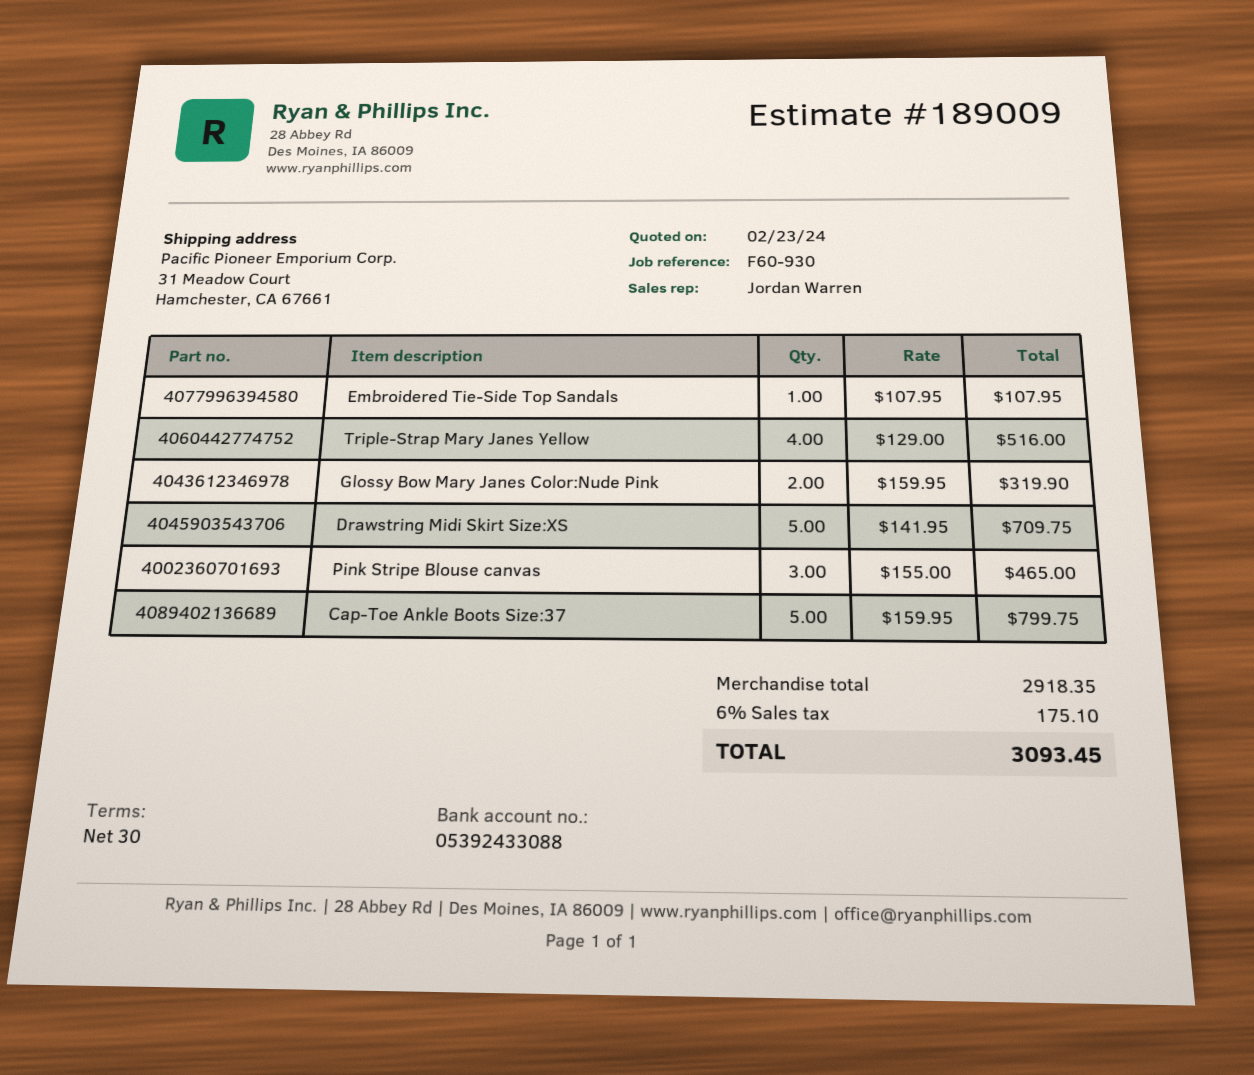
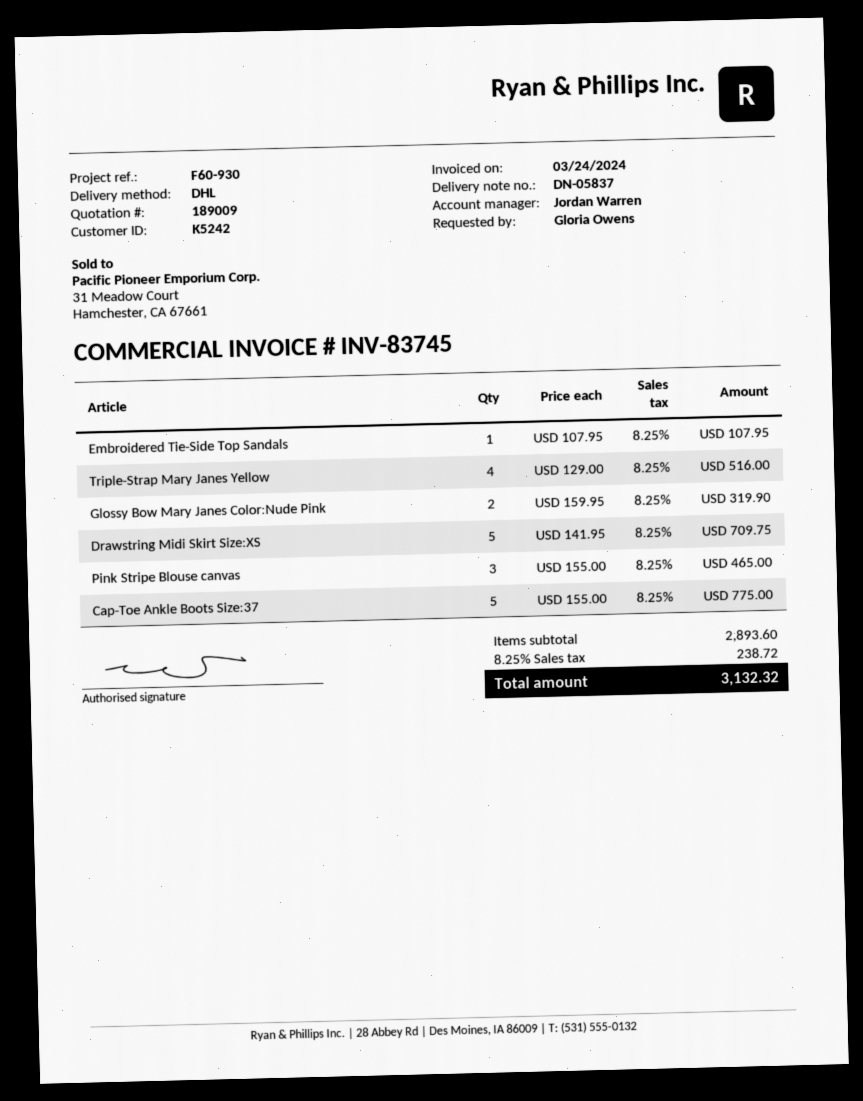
Cap-Toe Ankle Boots Size:37: 5 x 159.95 = 799.75 -> 5 x 155.00 = 775.00
subtotal: 2918.35 -> 2893.60
tax: 6% = 175.10 -> 8.25% = 238.72
total: 3093.45 -> 3132.32

